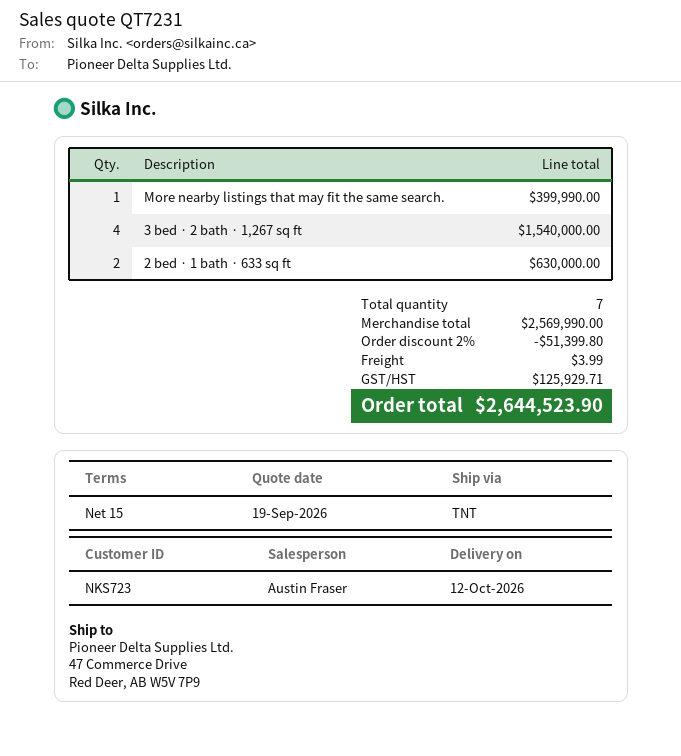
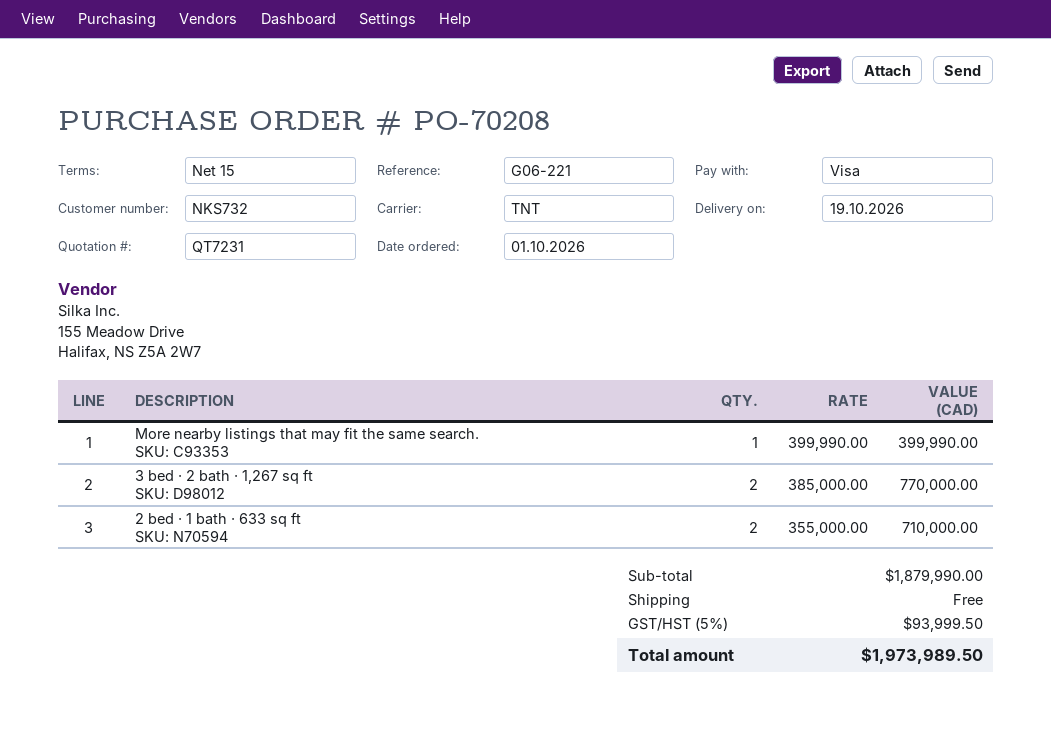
delivery date: 2026-10-12 -> 2026-10-19
customer number: NKS723 -> NKS732
3 bed · 2 bath · 1,267 sq ft: 4 for 1540000.00 -> 2 for 770000.00
2 bed · 1 bath · 633 sq ft: 2 for 630000.00 -> 2 for 710000.00
subtotal: 2569990.00 -> 1879990.00
discount: 2% = 51399.80 -> none
shipping: 3.99 -> 0.00
tax: 125929.71 -> 93999.50
total: 2644523.90 -> 1973989.50

